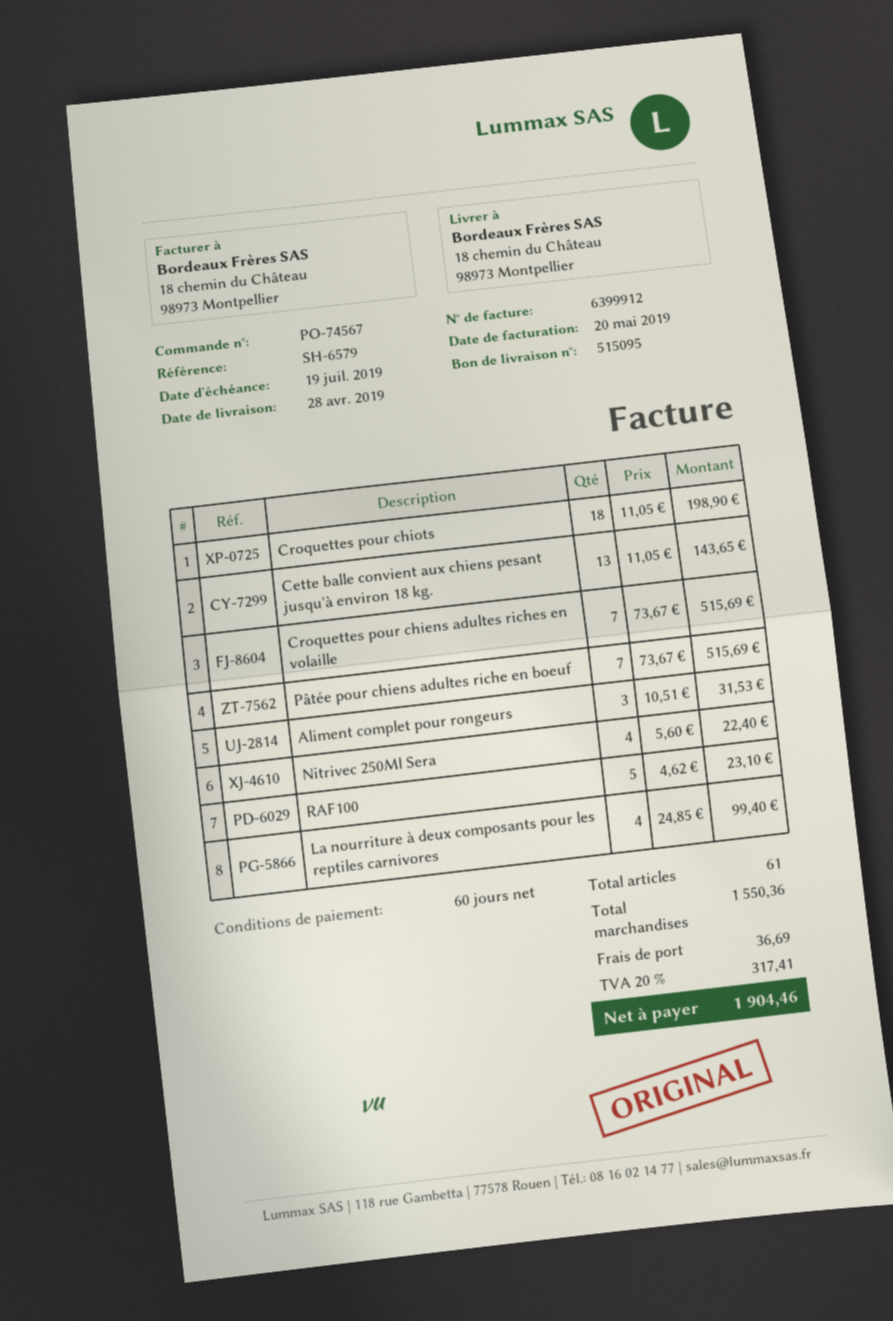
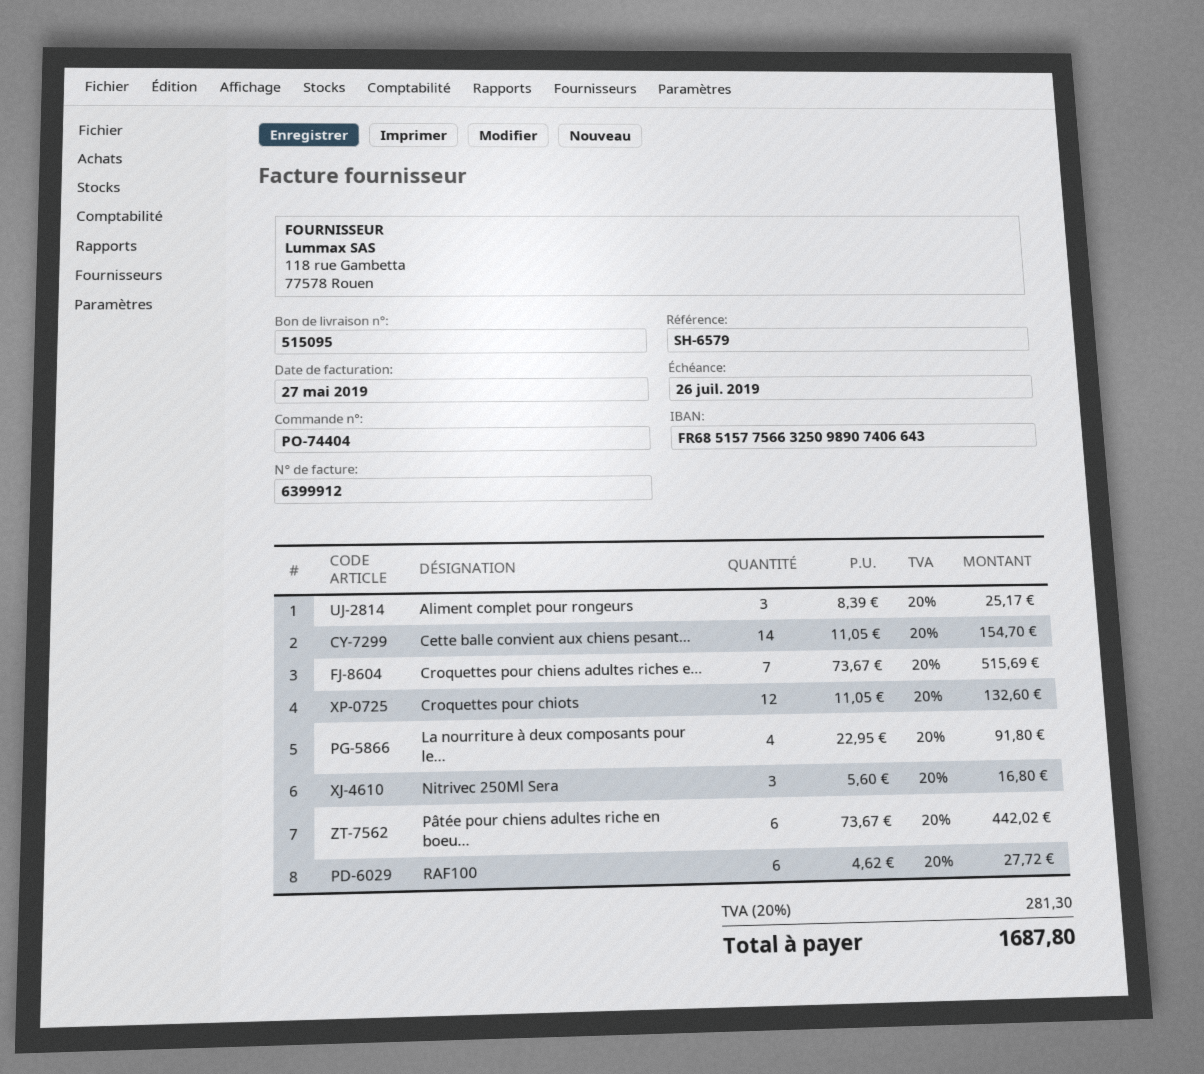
order number: PO-74567 -> PO-74404
invoice date: 2019-05-20 -> 2019-05-27
due date: 2019-07-19 -> 2019-07-26
Croquettes pour chiots: 18 x 11.05 = 198.90 -> 12 x 11.05 = 132.60
Cette balle convient aux chiens pesant jusqu'à environ 18 kg.: 13 x 11.05 = 143.65 -> 14 x 11.05 = 154.70
Pâtée pour chiens adultes riche en boeuf: 7 x 73.67 = 515.69 -> 6 x 73.67 = 442.02
Aliment complet pour rongeurs: 3 x 10.51 = 31.53 -> 3 x 8.39 = 25.17
Nitrivec 250Ml Sera: 4 x 5.60 = 22.40 -> 3 x 5.60 = 16.80
RAF100: 5 x 4.62 = 23.10 -> 6 x 4.62 = 27.72
La nourriture à deux composants pour les reptiles carnivores: 4 x 24.85 = 99.40 -> 4 x 22.95 = 91.80
shipping: 36.69 -> none
tax: 20% = 317.41 -> 20% = 281.30
total: 1904.46 -> 1687.80

